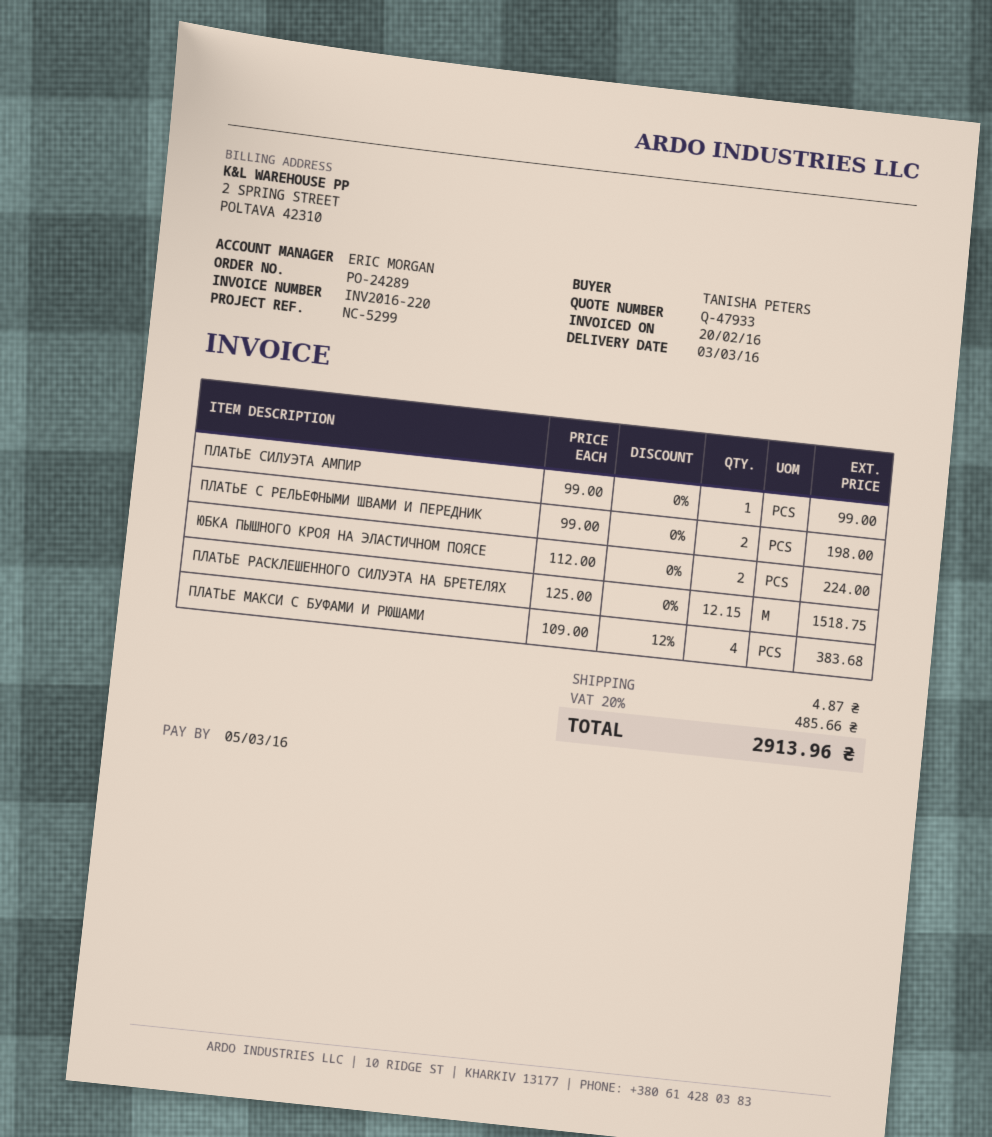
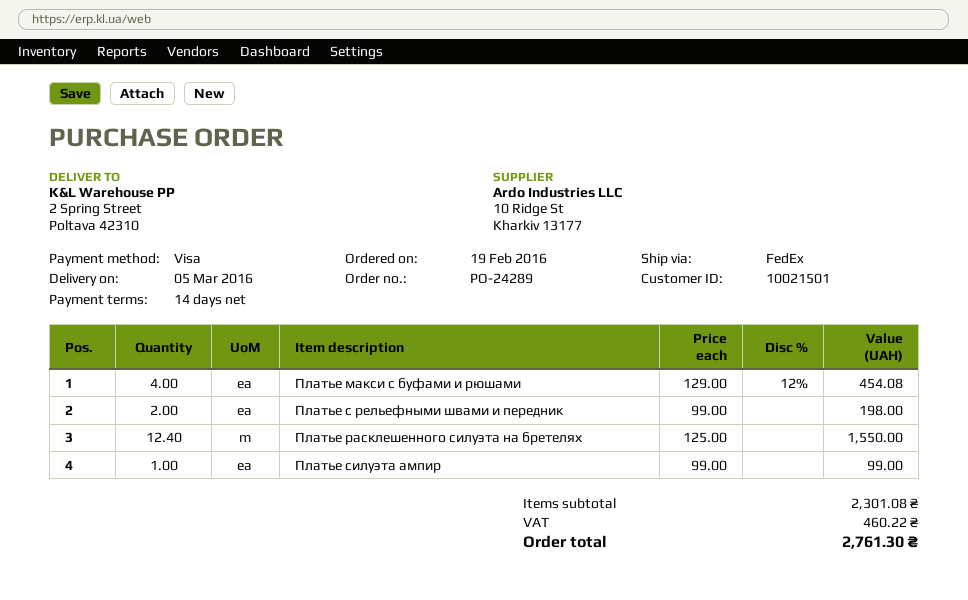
delivery date: 2016-03-03 -> 2016-03-05
ЮБКА ПЫШНОГО КРОЯ НА ЭЛАСТИЧНОМ ПОЯСЕ: 2 x 112.00 = 224.00 -> none
ПЛАТЬЕ РАСКЛЕШЕННОГО СИЛУЭТА НА БРЕТЕЛЯХ: 12.15 x 125.00 = 1518.75 -> 12.4 x 125.00 = 1550.00
ПЛАТЬЕ МАКСИ С БУФАМИ И РЮШАМИ: 4 x 109.00 - 12% = 383.68 -> 4 x 129.00 - 12% = 454.08
shipping: 4.87 -> none
tax: 485.66 -> 460.22
total: 2913.96 -> 2761.30

